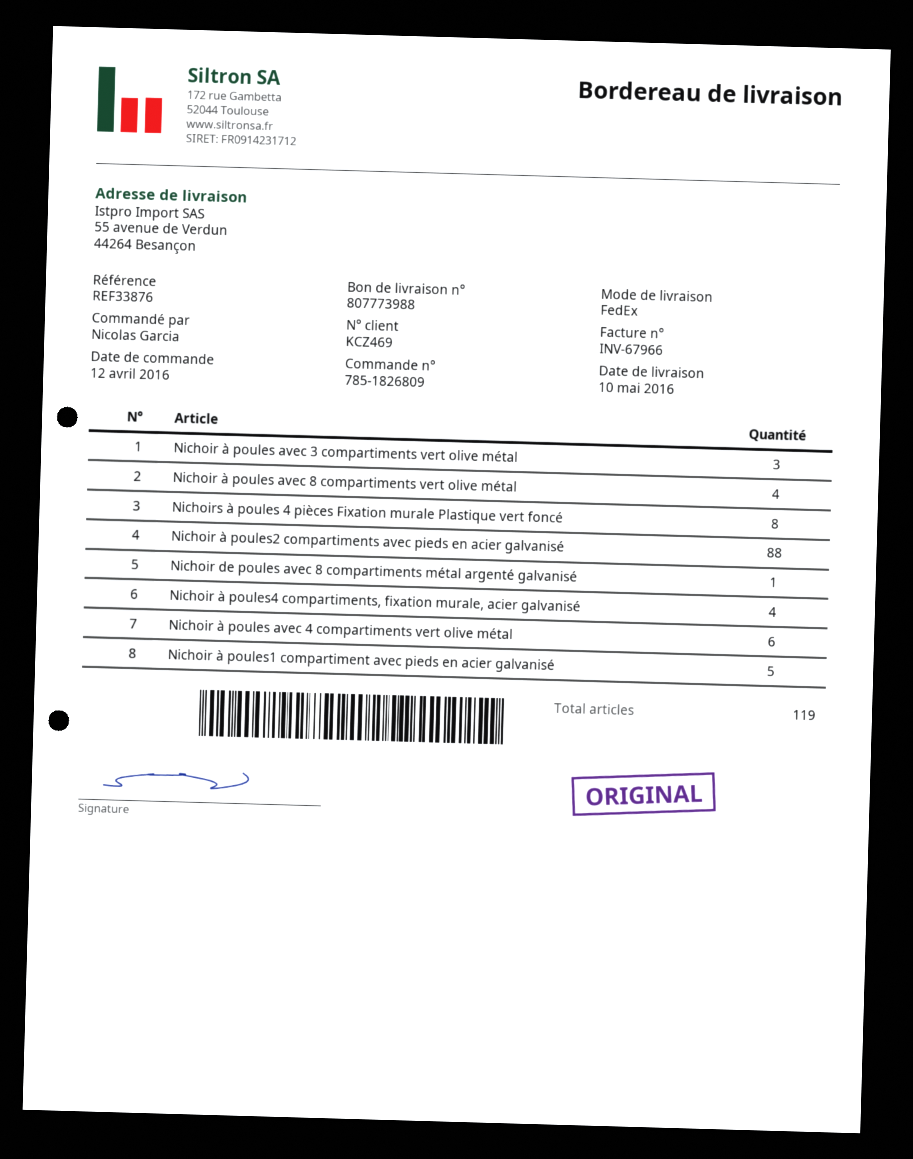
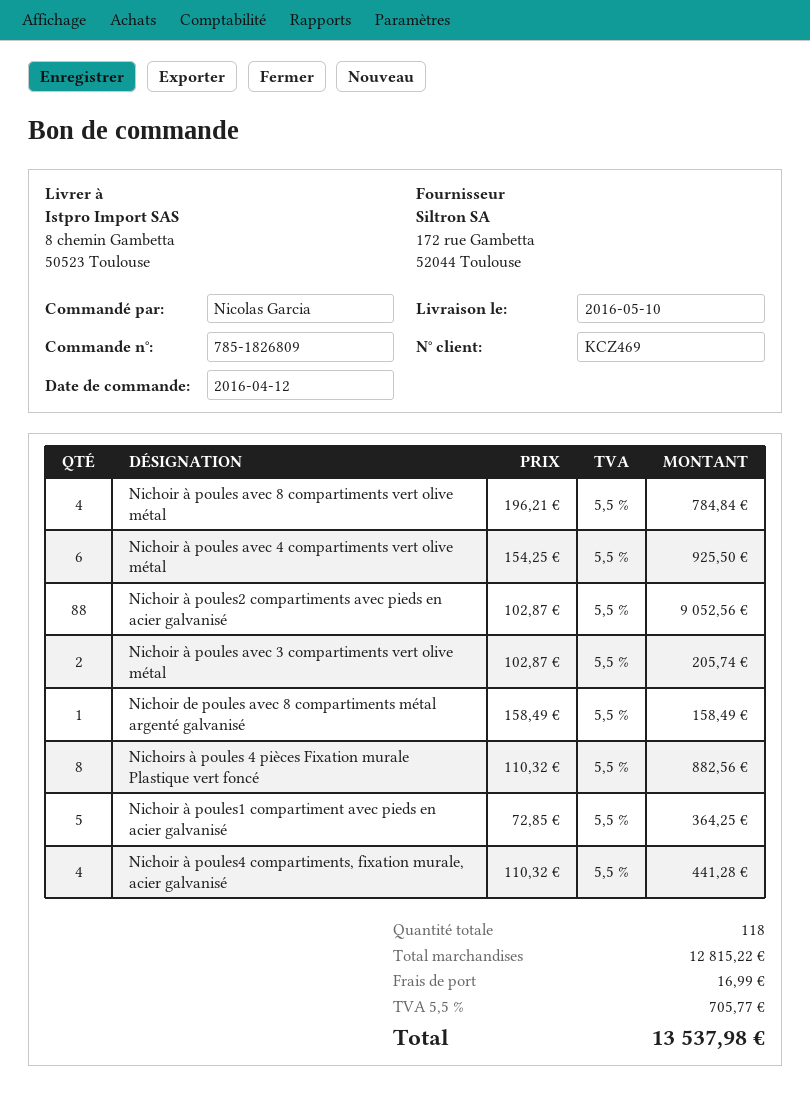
ship to: 55 avenue de Verdun, 44264 Besançon -> 8 chemin Gambetta, 50523 Toulouse
Nichoir à poules avec 3 compartiments vert olive métal: 3 -> 2
total quantity: 119 -> 118

